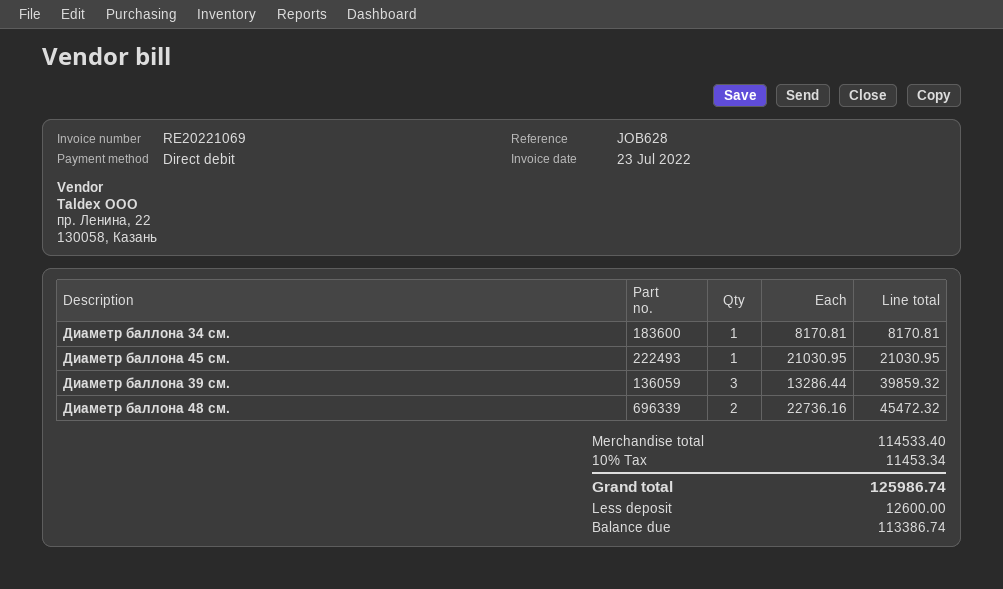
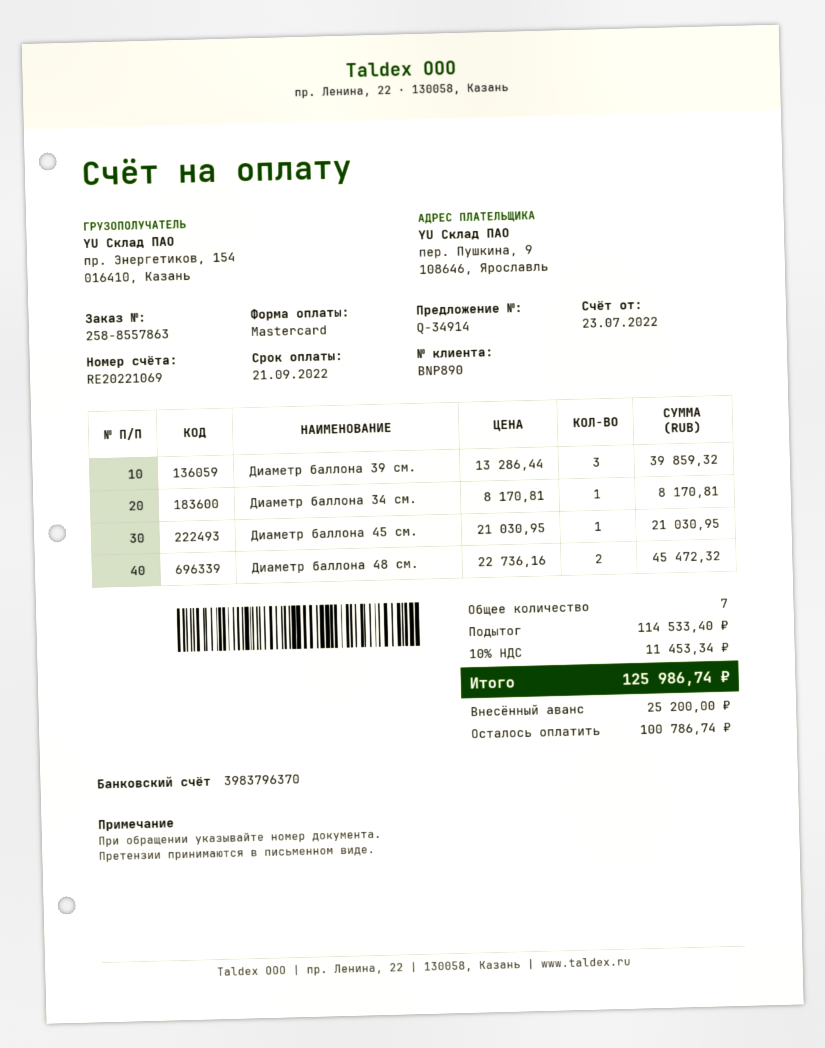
payment method: direct debit -> Mastercard
deposit: 12600.00 -> 25200.00
balance: 113386.74 -> 100786.74

